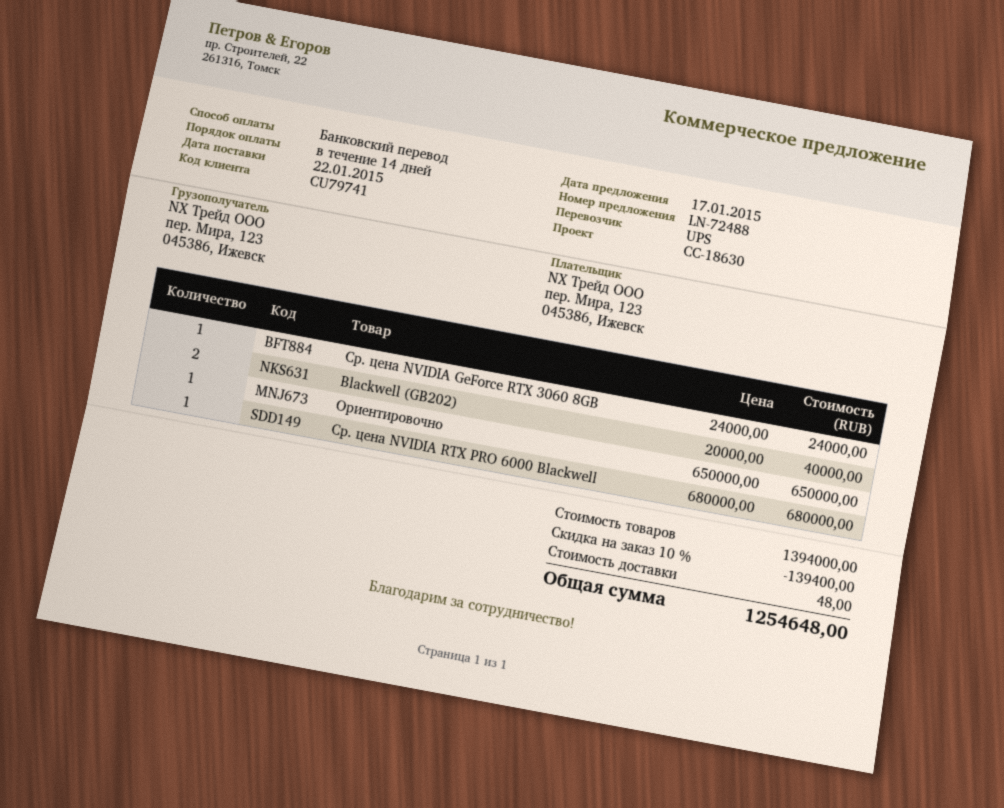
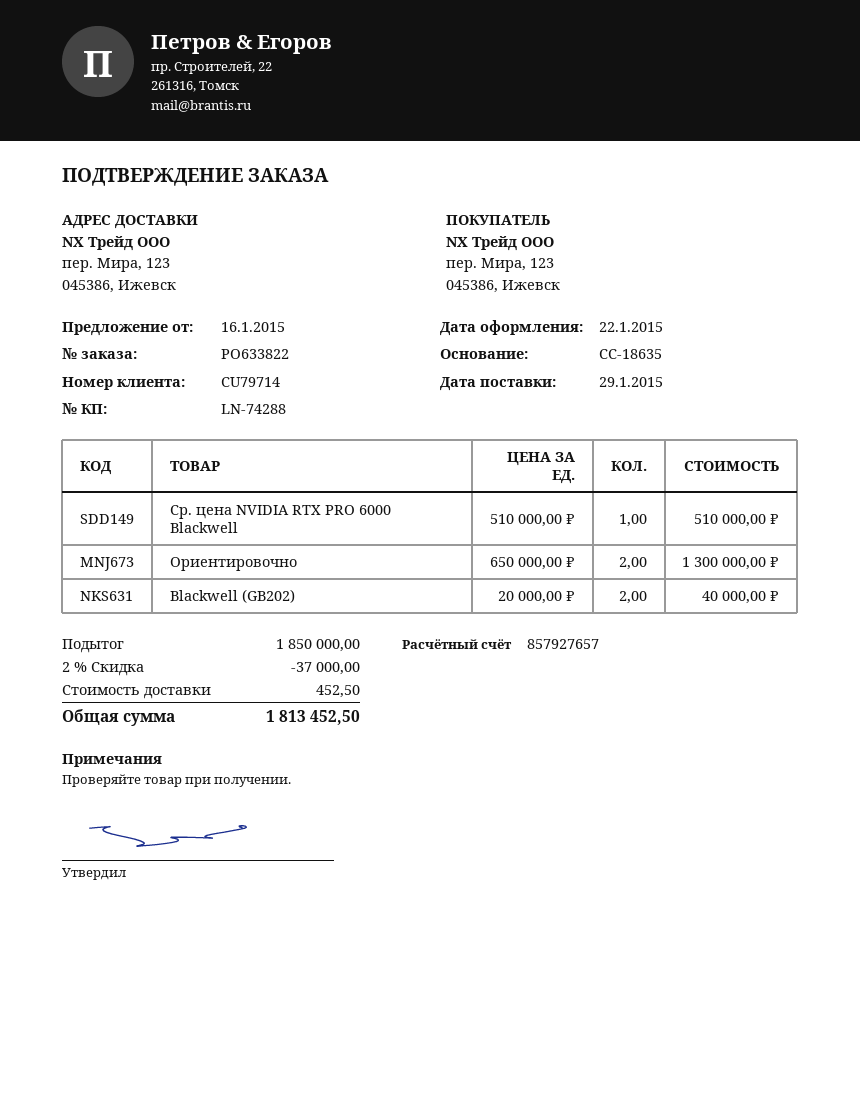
quote number: LN-72488 -> LN-74288
quote date: 2015-01-17 -> 2015-01-16
delivery date: 2015-01-22 -> 2015-01-29
customer number: CU79741 -> CU79714
reference: CC-18630 -> CC-18635
Ср. цена NVIDIA GeForce RTX 3060 8GB: 1 x 24000.00 = 24000.00 -> none
Ориентировочно: 1 x 650000.00 = 650000.00 -> 2 x 650000.00 = 1300000.00
Ср. цена NVIDIA RTX PRO 6000 Blackwell: 1 x 680000.00 = 680000.00 -> 1 x 510000.00 = 510000.00
subtotal: 1394000.00 -> 1850000.00
discount: 10% = 139400.00 -> 2% = 37000.00
shipping: 48.00 -> 452.50
total: 1254648.00 -> 1813452.50

